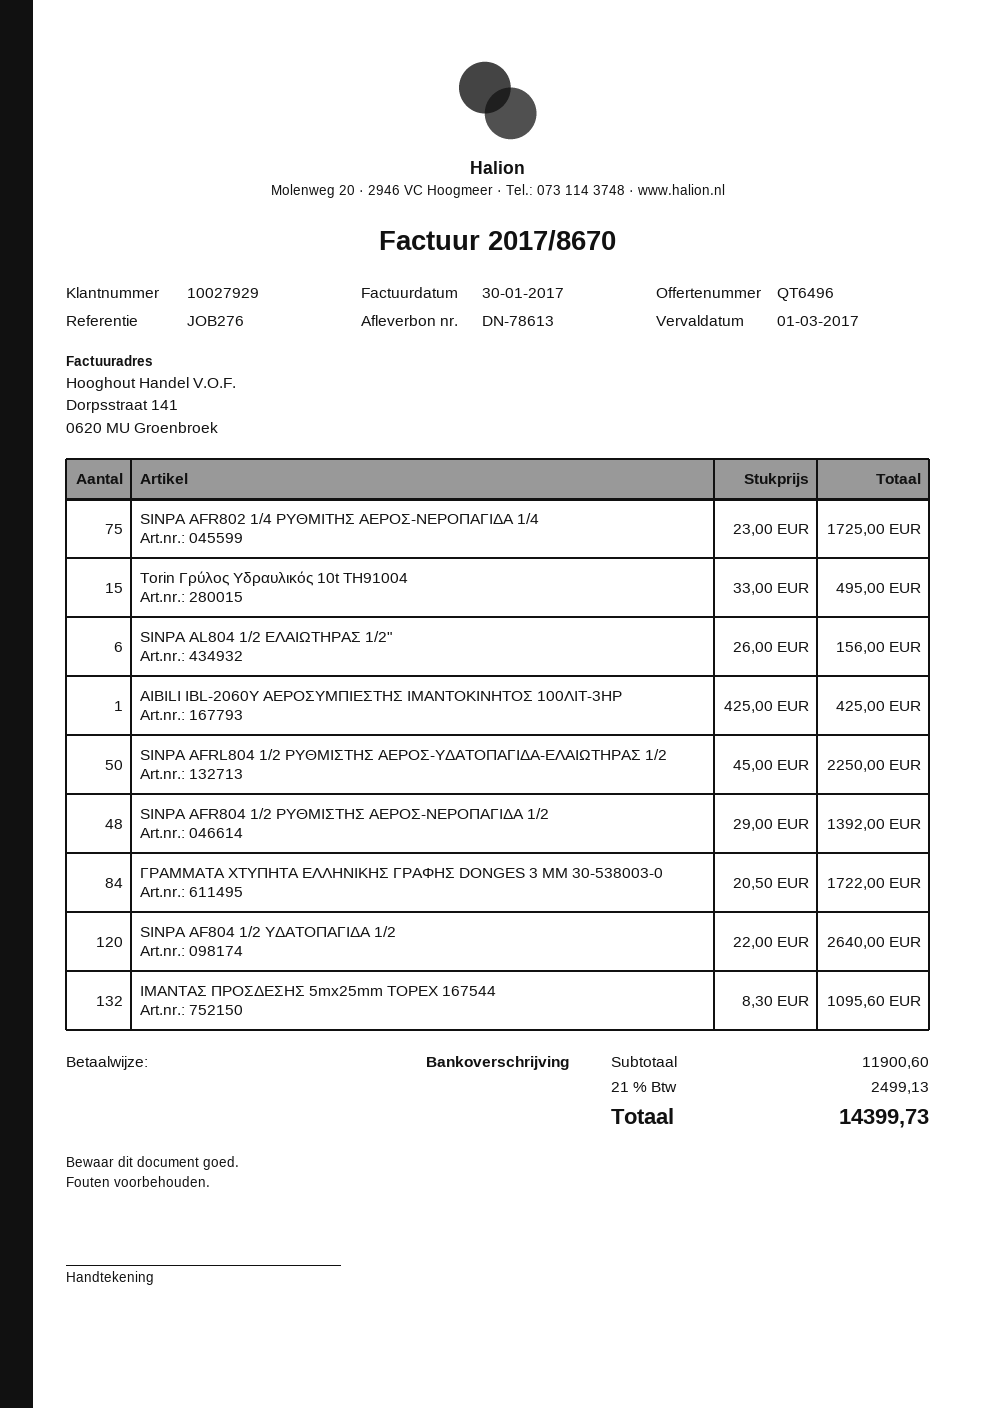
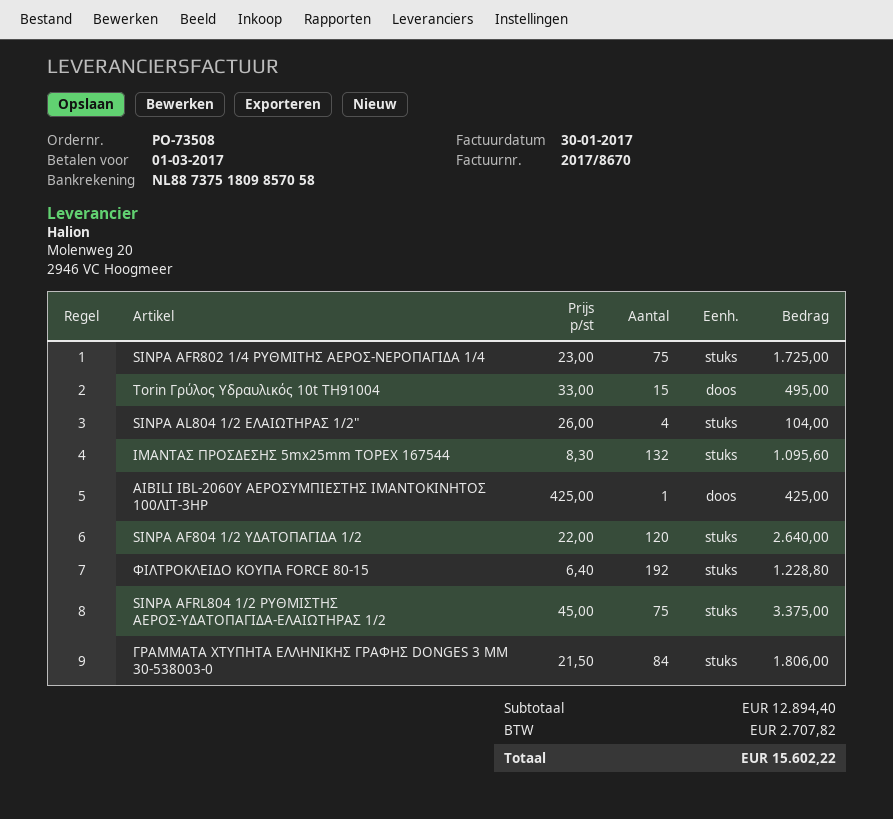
SINPA AL804 1/2 ΕΛΑΙΩΤΗΡΑΣ 1/2": 6 x 26.00 = 156.00 -> 4 x 26.00 = 104.00
SINPA AFRL804 1/2 ΡΥΘΜΙΣΤΗΣ ΑΕΡΟΣ-ΥΔΑΤΟΠΑΓΙΔΑ-ΕΛΑΙΩΤΗΡΑΣ 1/2: 50 x 45.00 = 2250.00 -> 75 x 45.00 = 3375.00
SINPA AFR804 1/2 ΡΥΘΜΙΣΤΗΣ ΑΕΡΟΣ-ΝΕΡΟΠΑΓΙΔΑ 1/2: 48 x 29.00 = 1392.00 -> none
ΓΡΑΜΜΑΤΑ ΧΤΥΠΗΤΑ ΕΛΛΗΝΙΚΗΣ ΓΡΑΦΗΣ DONGES 3 MM 30-538003-0: 84 x 20.50 = 1722.00 -> 84 x 21.50 = 1806.00
ΦΙΛΤΡΟΚΛΕΙΔΟ ΚΟΥΠΑ FORCE 80-15: none -> 192 x 6.40 = 1228.80
subtotal: 11900.60 -> 12894.40
tax: 2499.13 -> 2707.82
total: 14399.73 -> 15602.22

